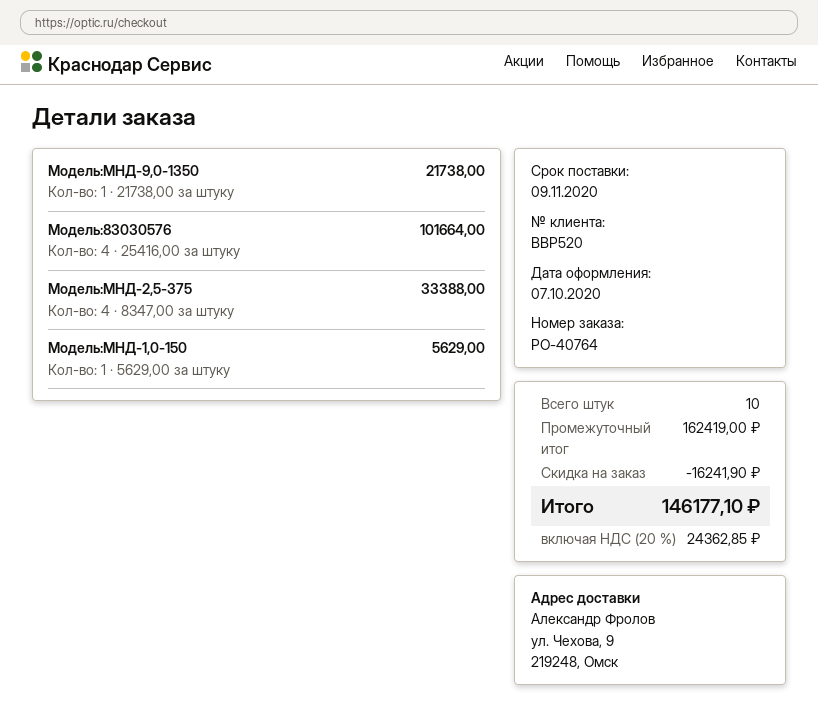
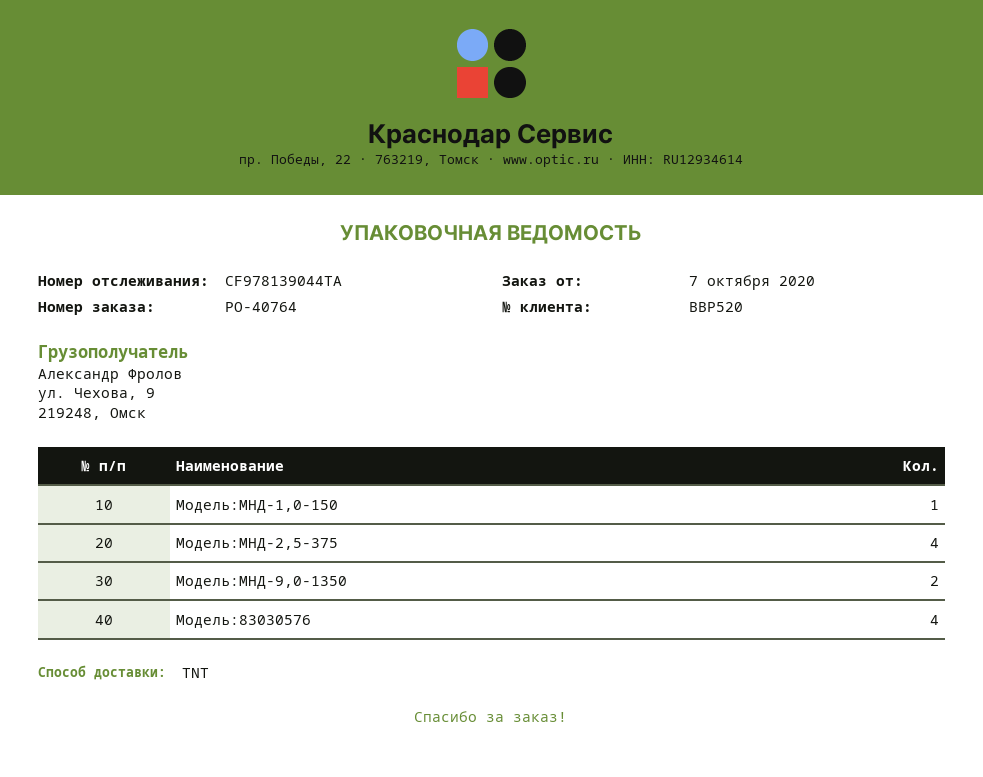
Модель:МНД-9,0-1350: 1 -> 2

